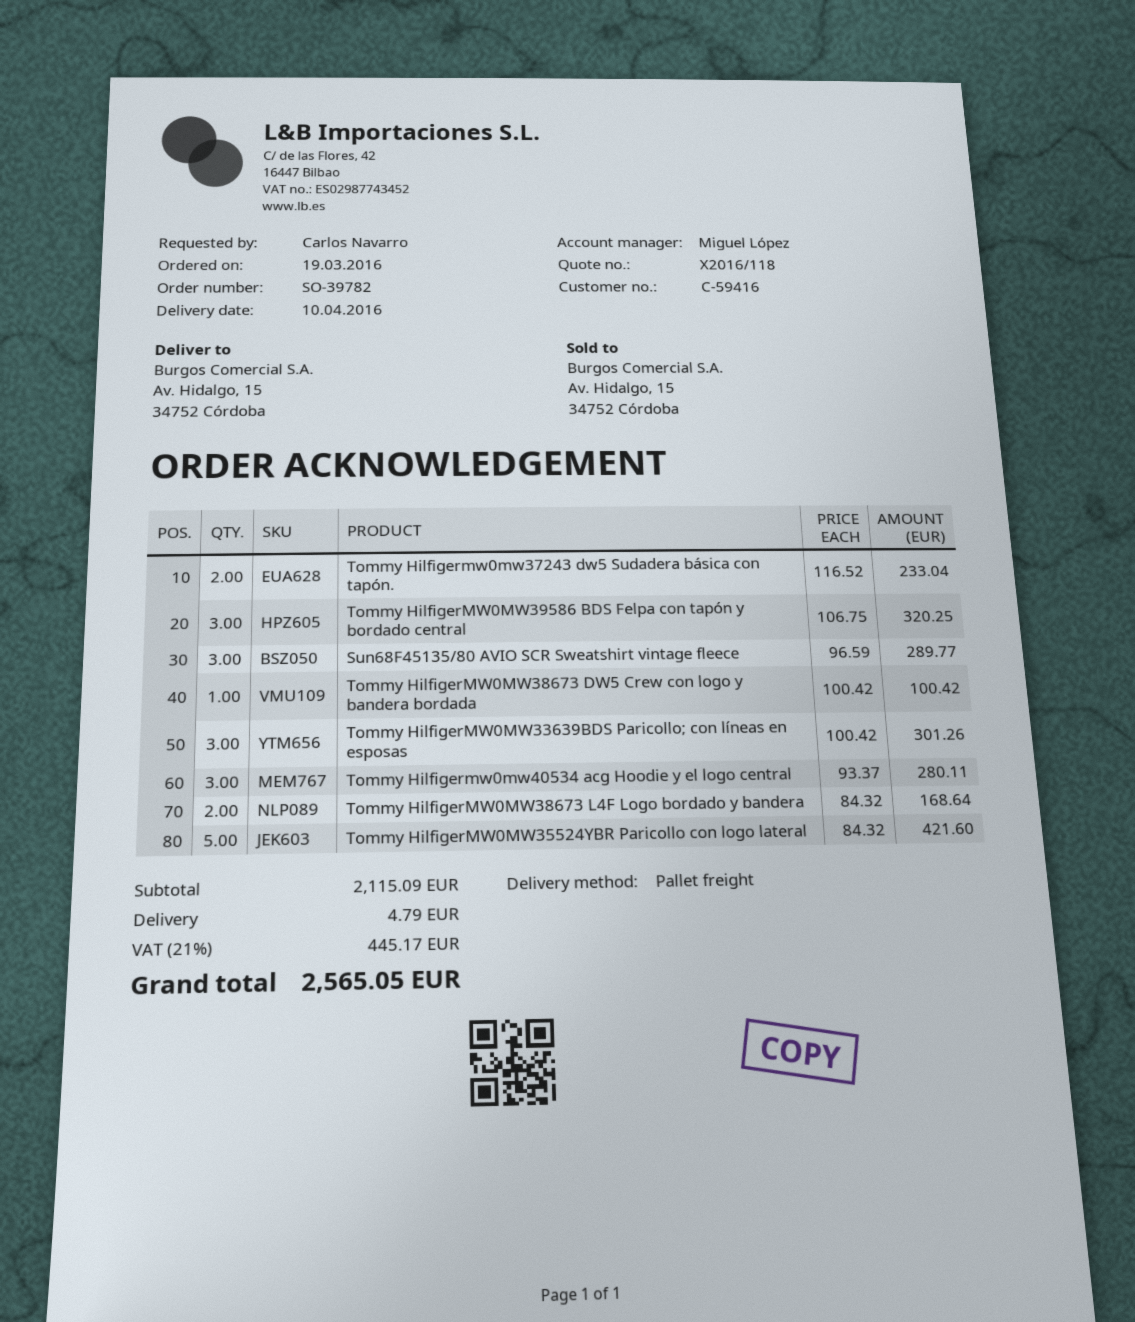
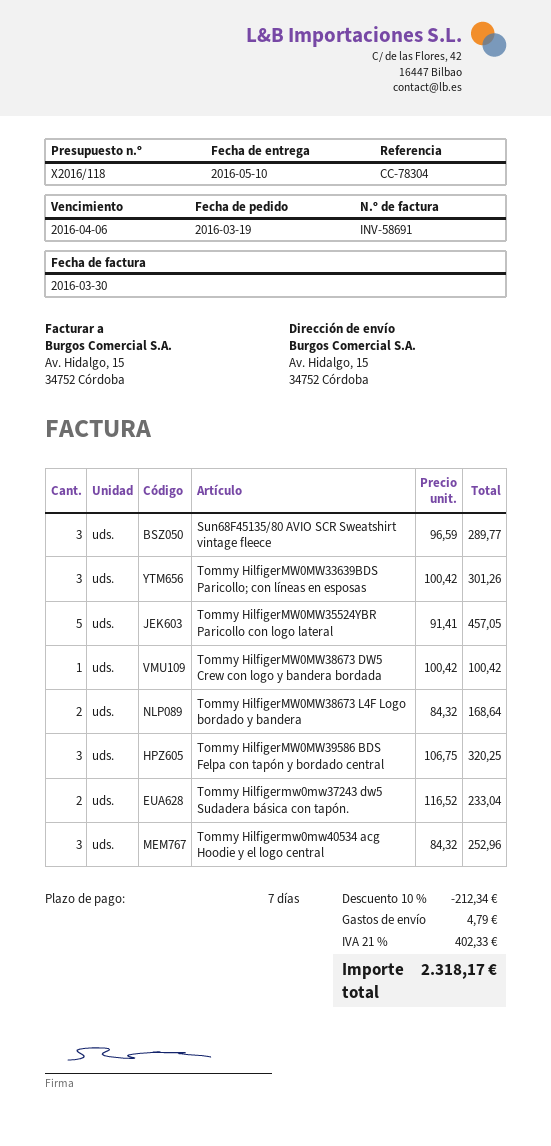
delivery date: 2016-04-10 -> 2016-05-10
Tommy Hilfigermw0mw40534 acg Hoodie y el logo central: 3 x 93.37 = 280.11 -> 3 x 84.32 = 252.96
Tommy HilfigerMW0MW35524YBR Paricollo con logo lateral: 5 x 84.32 = 421.60 -> 5 x 91.41 = 457.05
discount: none -> 10% = 212.34
tax: 21% = 445.17 -> 21% = 402.33
total: 2565.05 -> 2318.17

